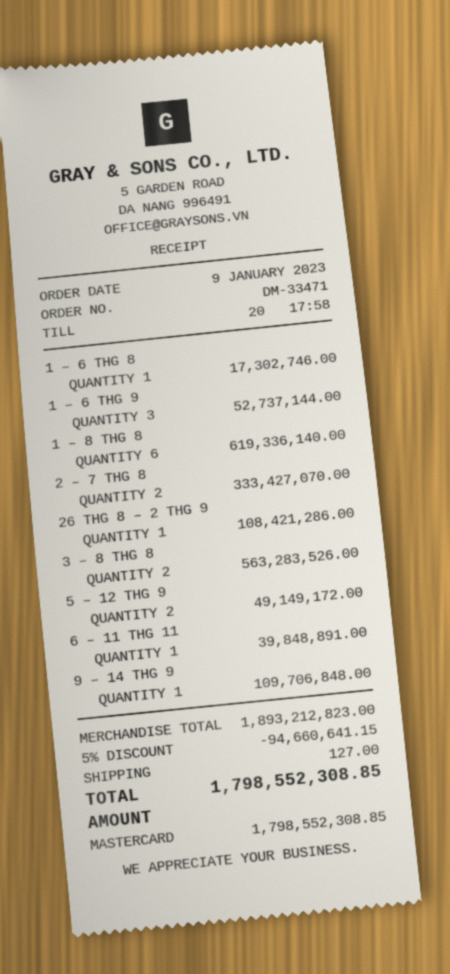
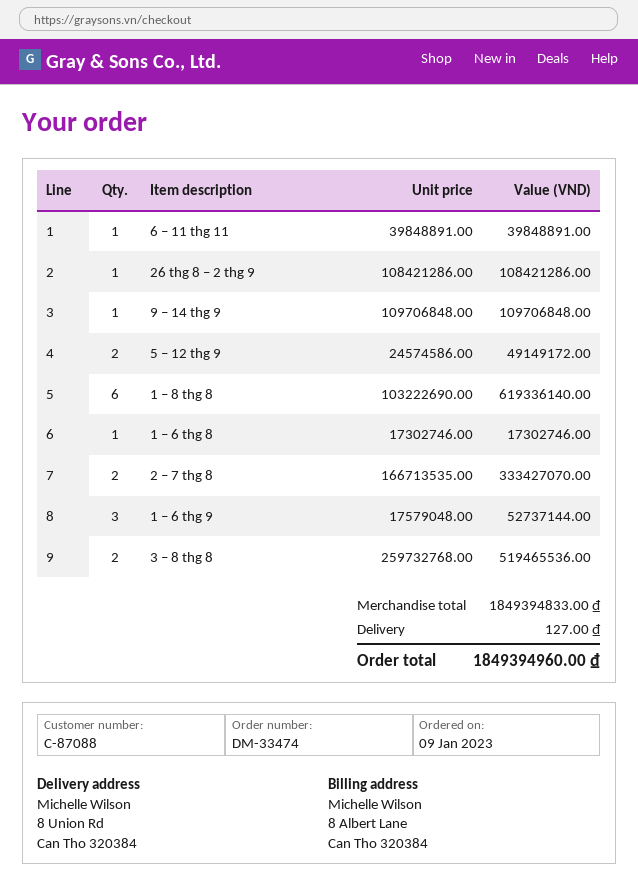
order number: DM-33471 -> DM-33474
3 – 8 THG 8: 2 for 563283526.00 -> 2 for 519465536.00
subtotal: 1893212823.00 -> 1849394833.00
discount: 5% = 94660641.15 -> none
total: 1798552308.85 -> 1849394960.00

